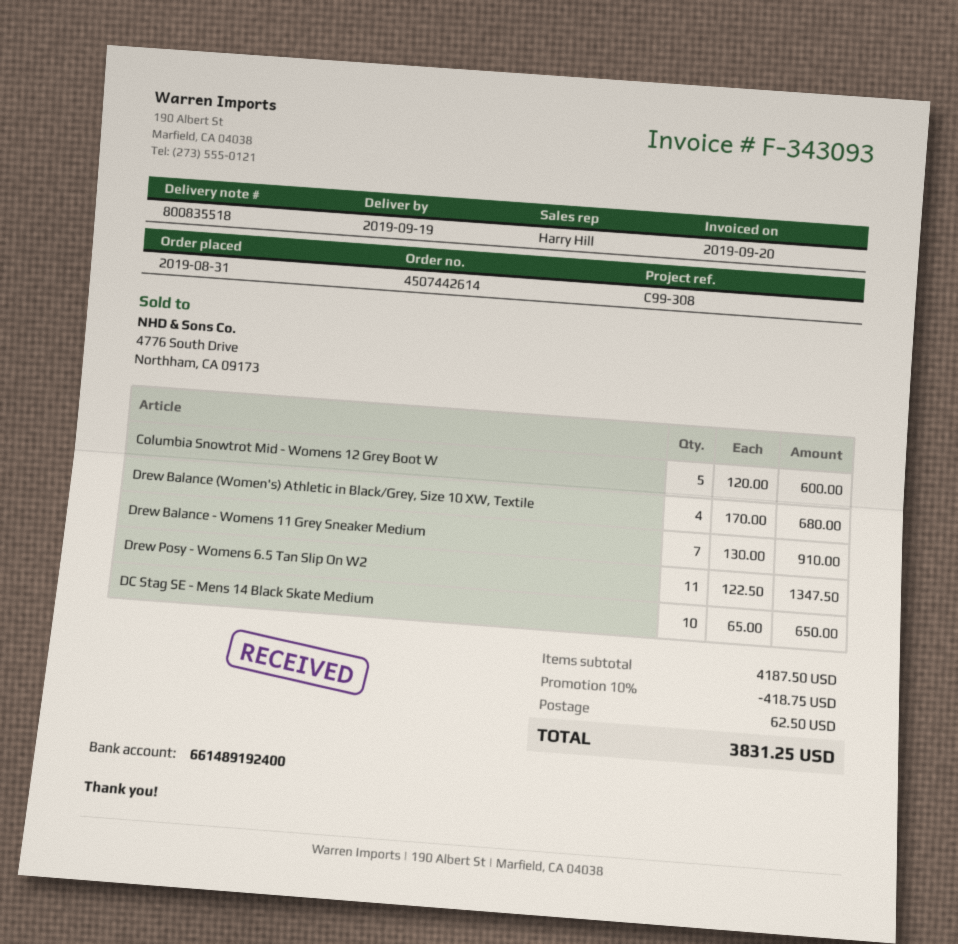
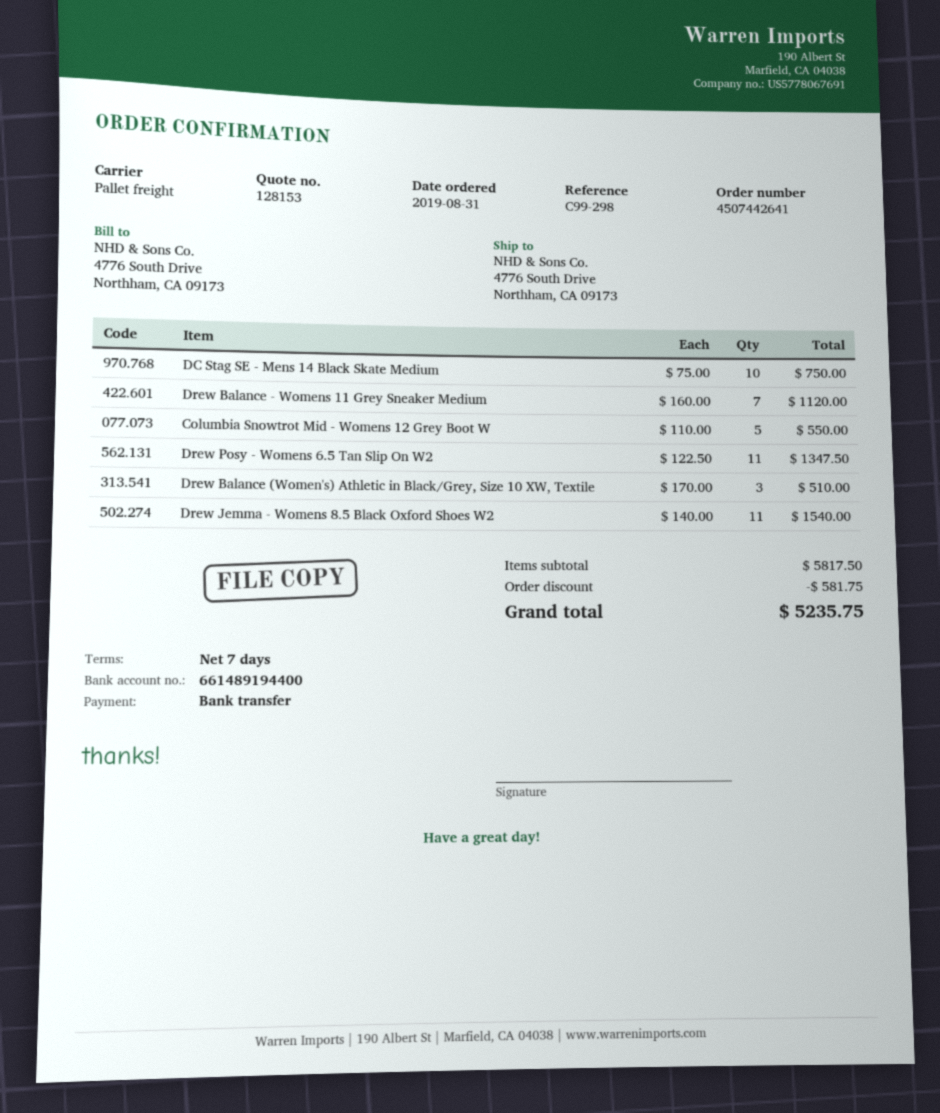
order number: 4507442614 -> 4507442641
reference: C99-308 -> C99-298
bank account: 661489192400 -> 661489194400
Columbia Snowtrot Mid - Womens 12 Grey Boot W: 5 x 120.00 = 600.00 -> 5 x 110.00 = 550.00
Drew Balance (Women's) Athletic in Black/Grey, Size 10 XW, Textile: 4 x 170.00 = 680.00 -> 3 x 170.00 = 510.00
Drew Balance - Womens 11 Grey Sneaker Medium: 7 x 130.00 = 910.00 -> 7 x 160.00 = 1120.00
DC Stag SE - Mens 14 Black Skate Medium: 10 x 65.00 = 650.00 -> 10 x 75.00 = 750.00
Drew Jemma - Womens 8.5 Black Oxford Shoes W2: none -> 11 x 140.00 = 1540.00
subtotal: 4187.50 -> 5817.50
discount: 418.75 -> 581.75
shipping: 62.50 -> none
total: 3831.25 -> 5235.75

